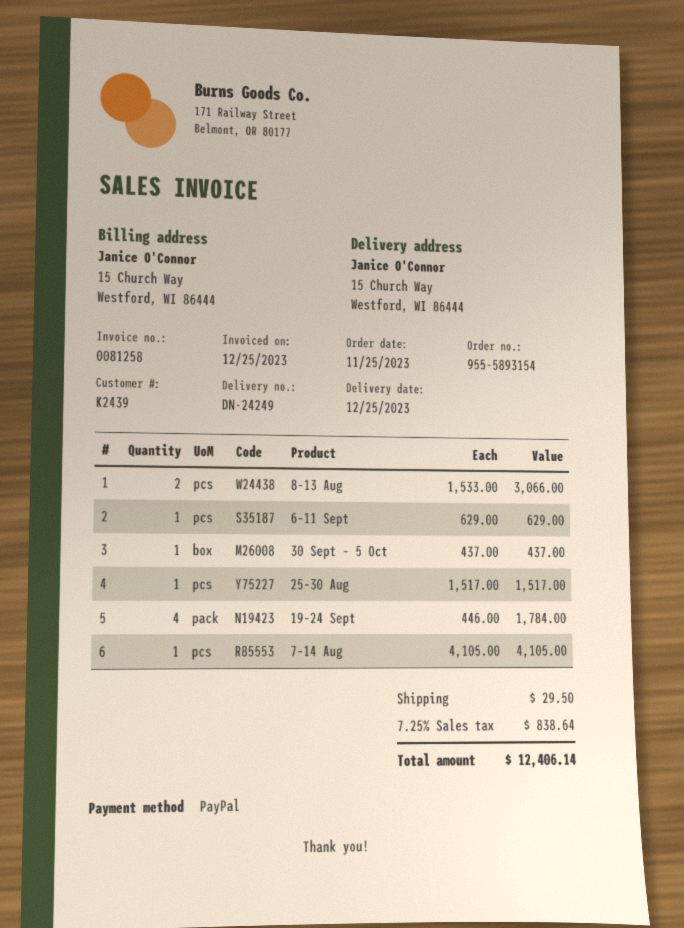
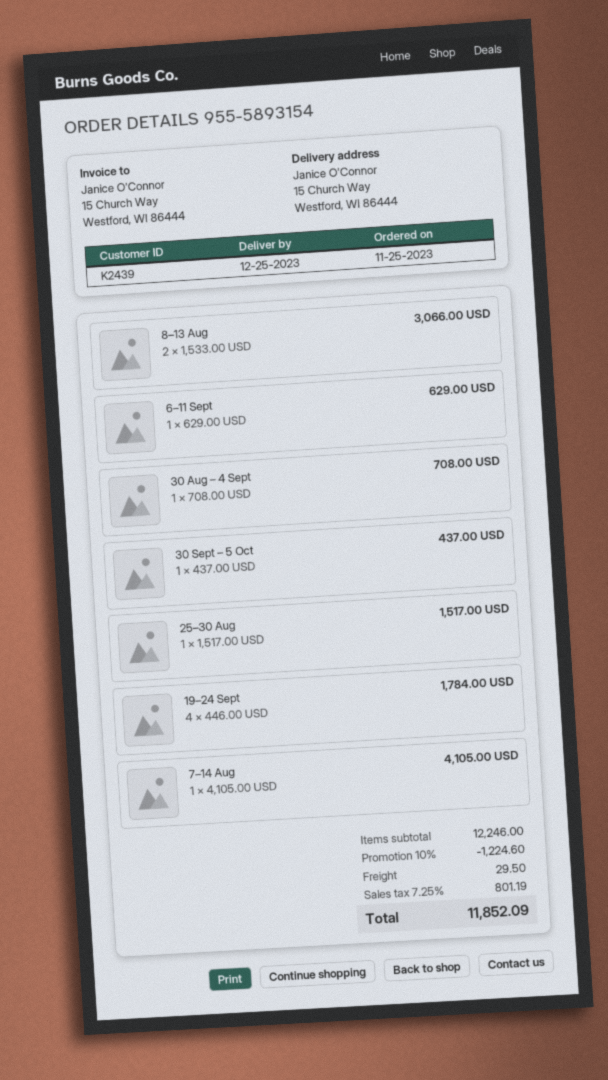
30 Aug – 4 Sept: none -> 1 x 708.00 = 708.00
discount: none -> 10% = 1224.60
tax: 7.25% = 838.64 -> 7.25% = 801.19
total: 12406.14 -> 11852.09

